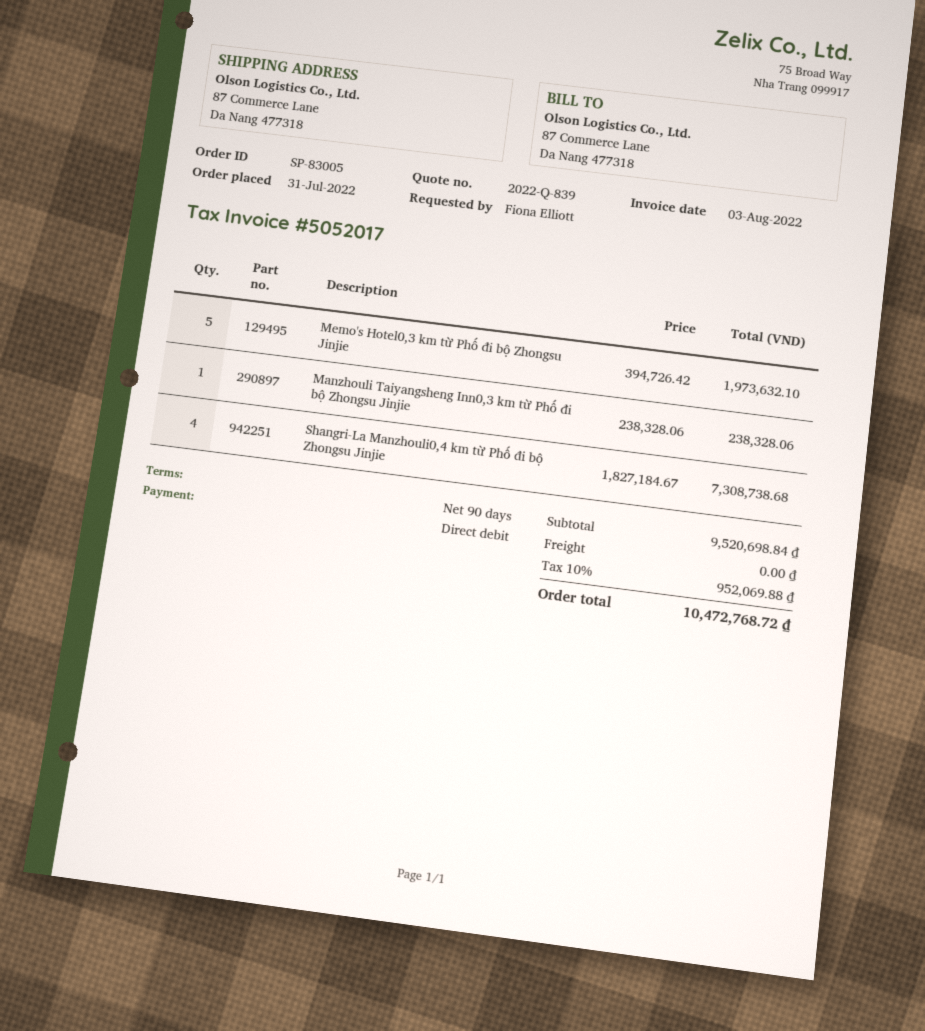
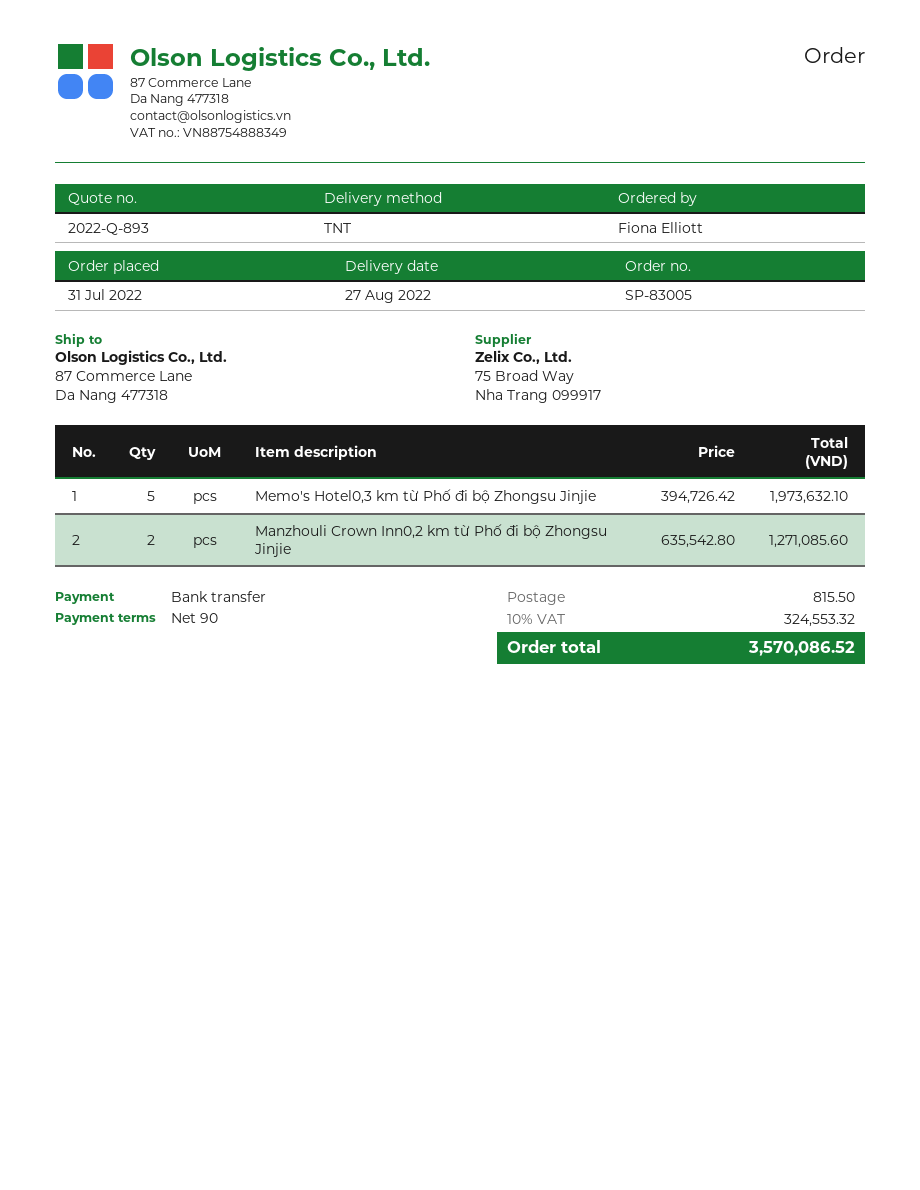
quote number: 2022-Q-839 -> 2022-Q-893
payment method: direct debit -> bank transfer
Manzhouli Taiyangsheng Inn0,3 km từ Phố đi bộ Zhongsu Jinjie: 1 x 238328.06 = 238328.06 -> none
Shangri-La Manzhouli0,4 km từ Phố đi bộ Zhongsu Jinjie: 4 x 1827184.67 = 7308738.68 -> none
Manzhouli Crown Inn0,2 km từ Phố đi bộ Zhongsu Jinjie: none -> 2 x 635542.80 = 1271085.60
shipping: 0.00 -> 815.50
tax: 10% = 952069.88 -> 10% = 324553.32
total: 10472768.72 -> 3570086.52

